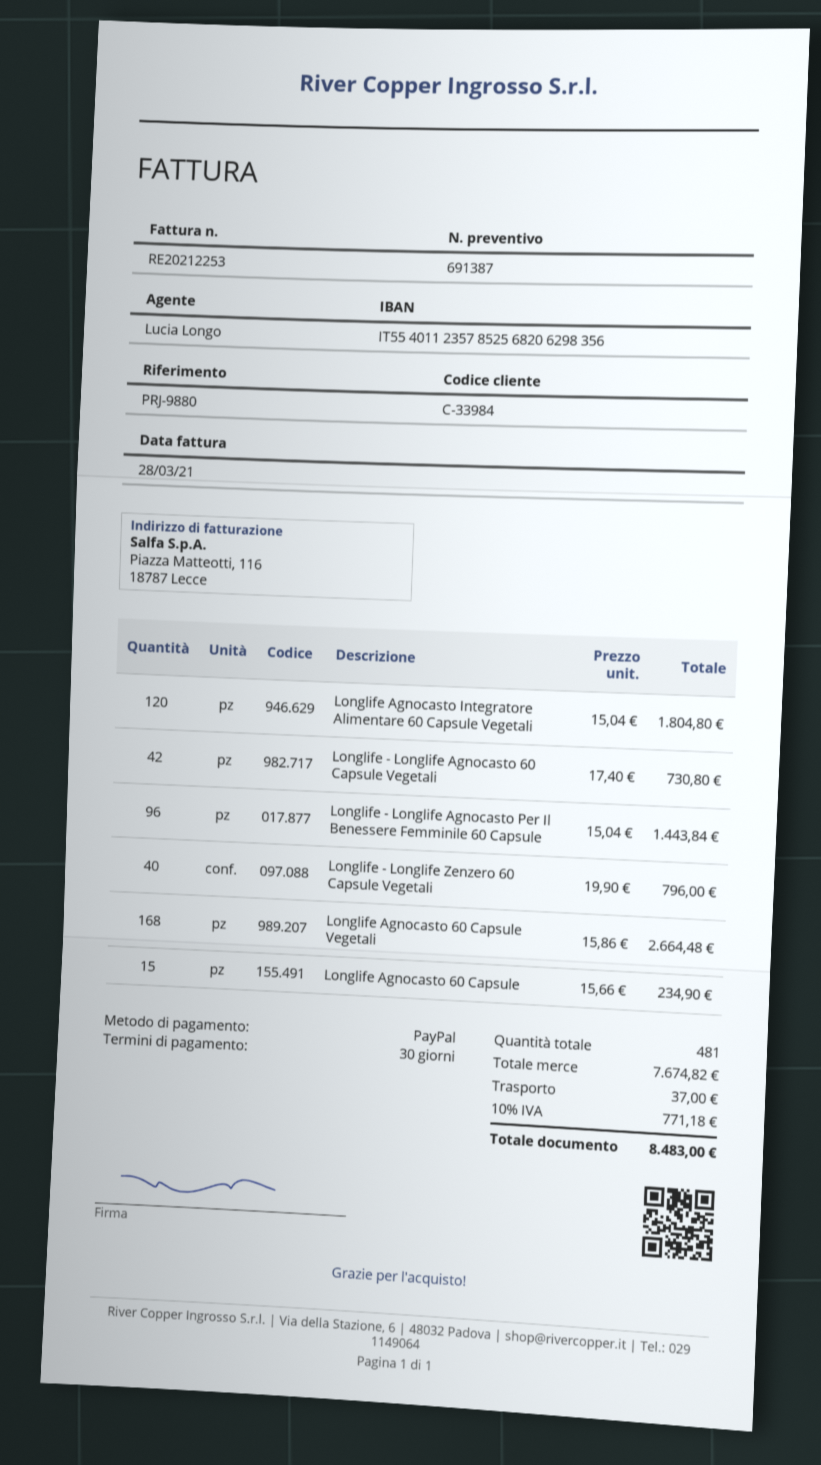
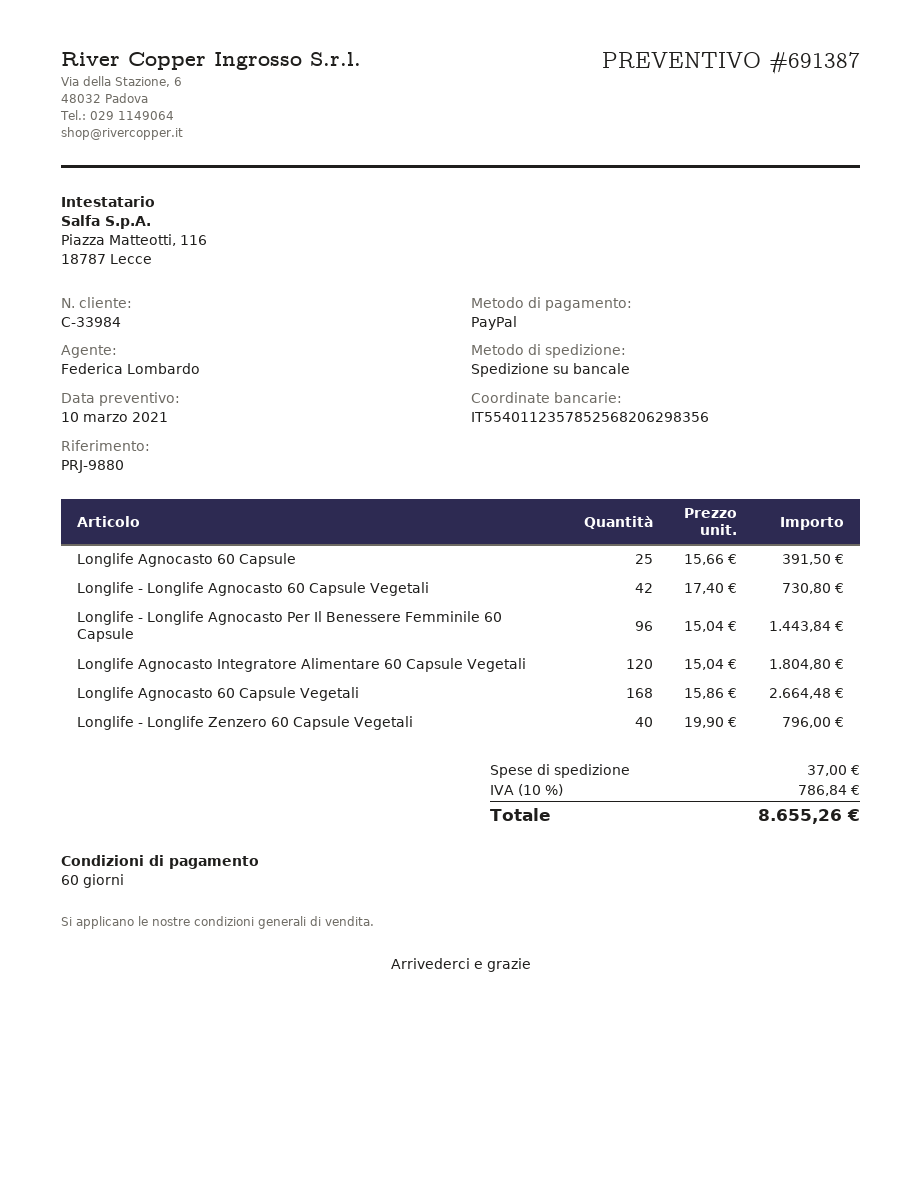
payment terms: 30 days -> 60 days
sales rep: Lucia Longo -> Federica Lombardo
Longlife Agnocasto 60 Capsule: 15 x 15.66 = 234.90 -> 25 x 15.66 = 391.50
tax: 10% = 771.18 -> 10% = 786.84
total: 8483.00 -> 8655.26

